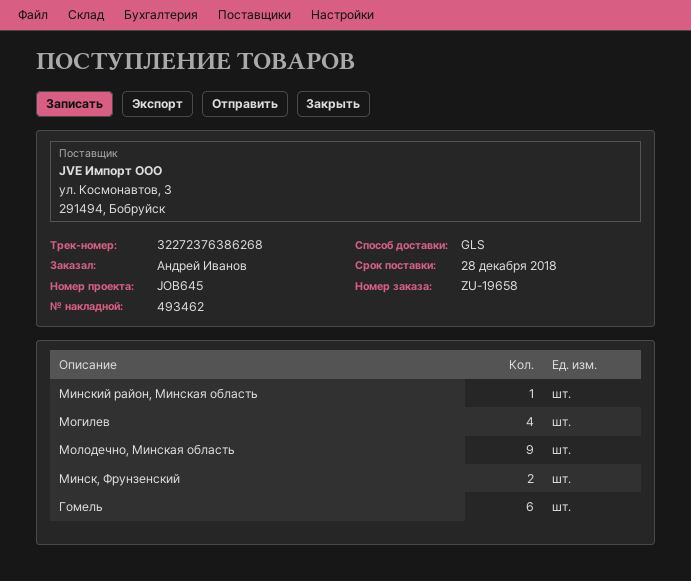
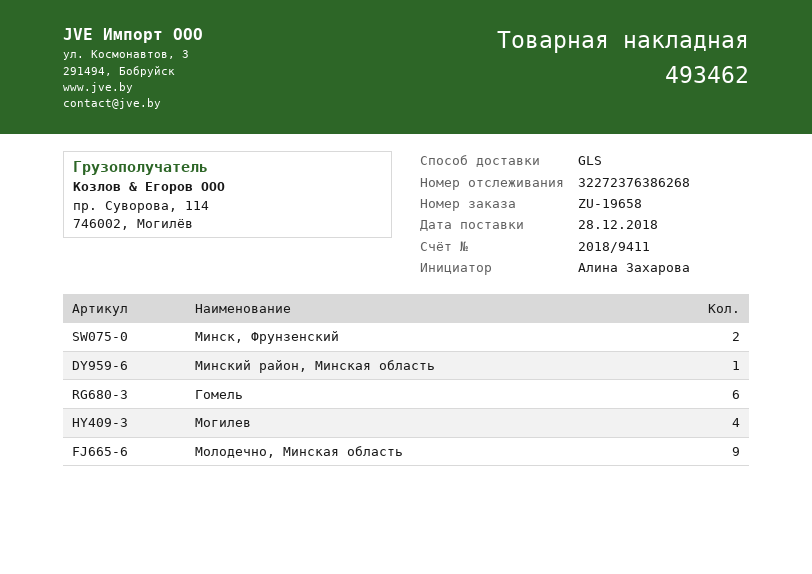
ordered by: Андрей Иванов -> Алина Захарова

